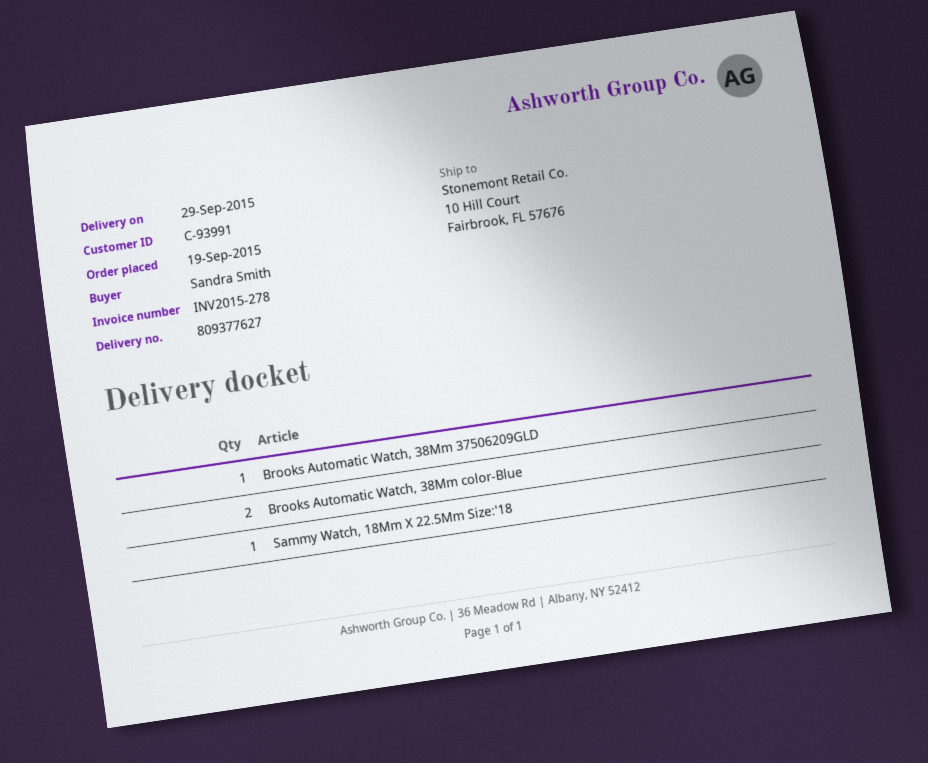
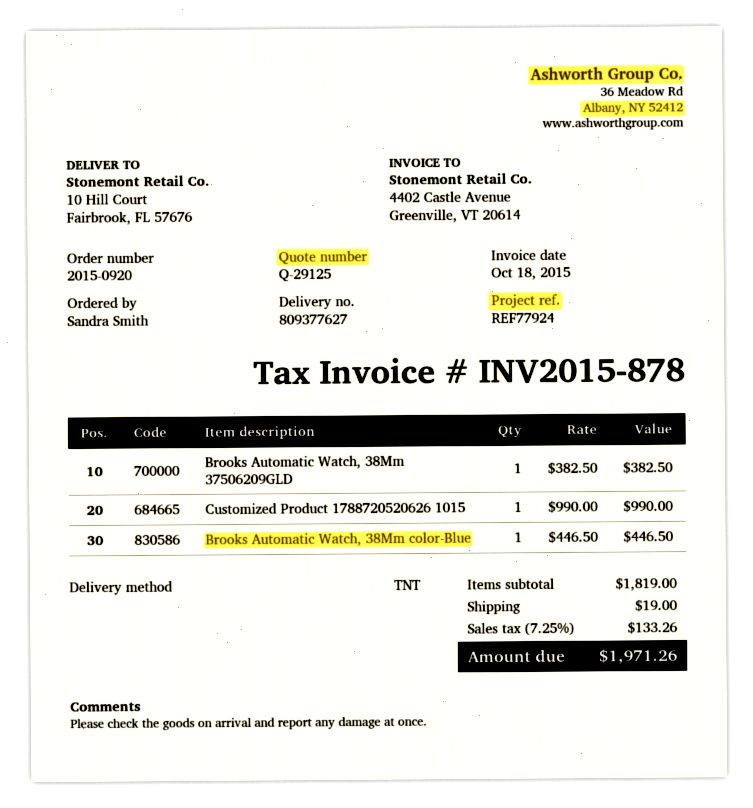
invoice number: INV2015-278 -> INV2015-878
Brooks Automatic Watch, 38Mm color-Blue: 2 -> 1
Sammy Watch, 18Mm X 22.5Mm Size:'18: 1 -> none
Customized Product 1788720520626 1015: none -> 1

